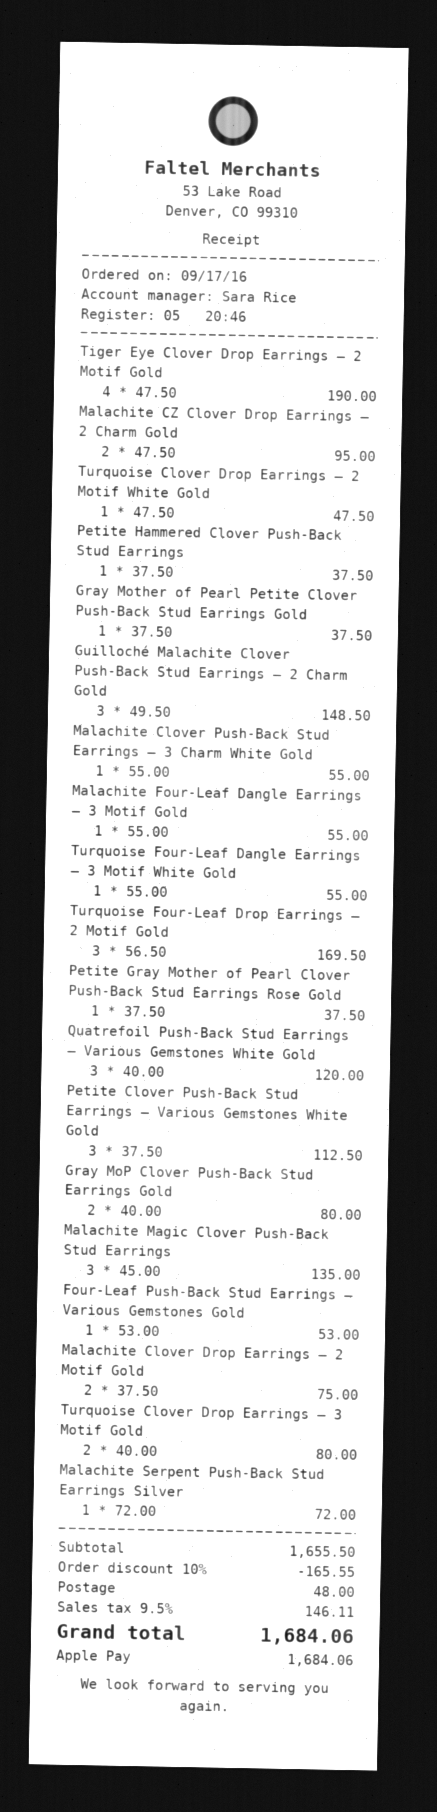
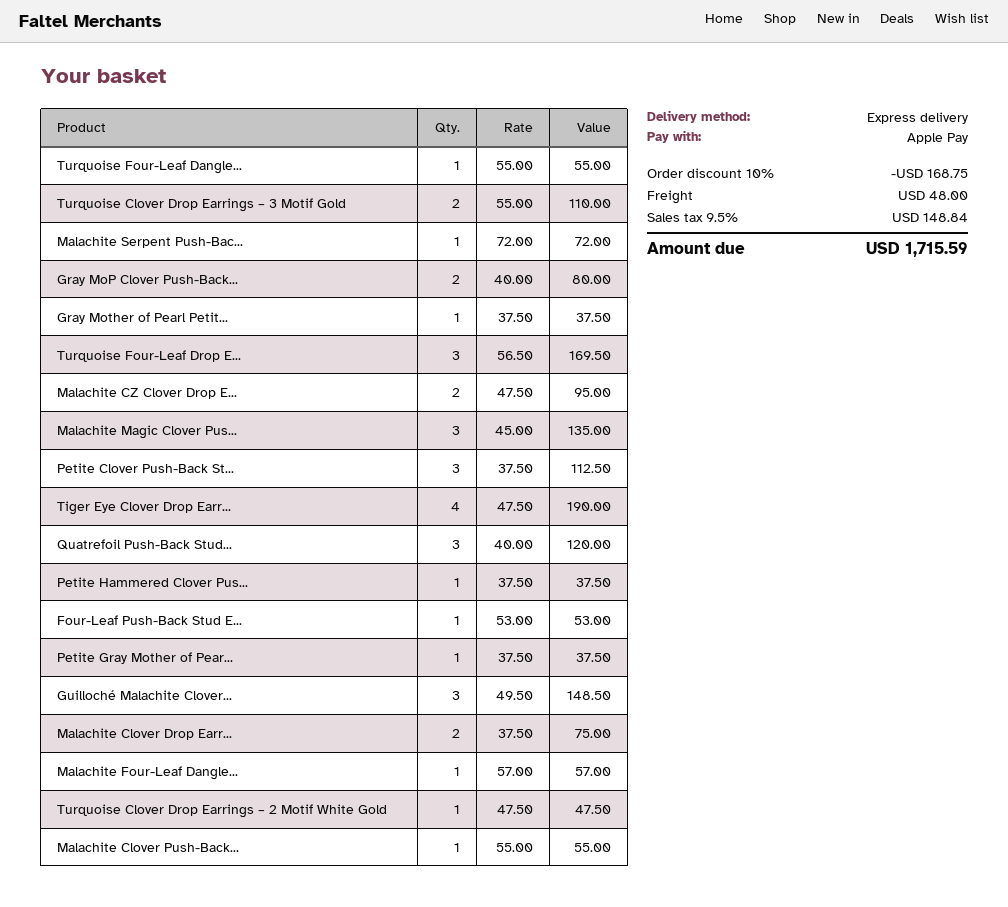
Malachite Four-Leaf Dangle Earrings – 3 Motif Gold: 1 x 55.00 = 55.00 -> 1 x 57.00 = 57.00
Turquoise Clover Drop Earrings – 3 Motif Gold: 2 x 40.00 = 80.00 -> 2 x 55.00 = 110.00
discount: 10% = 165.55 -> 10% = 168.75
tax: 9.5% = 146.11 -> 9.5% = 148.84
total: 1684.06 -> 1715.59

